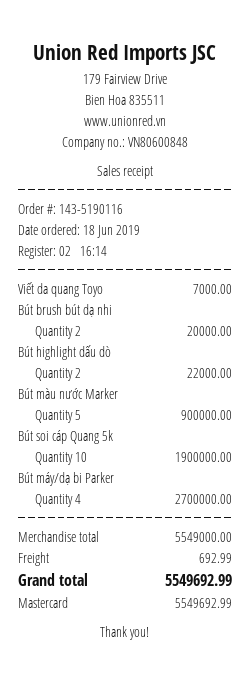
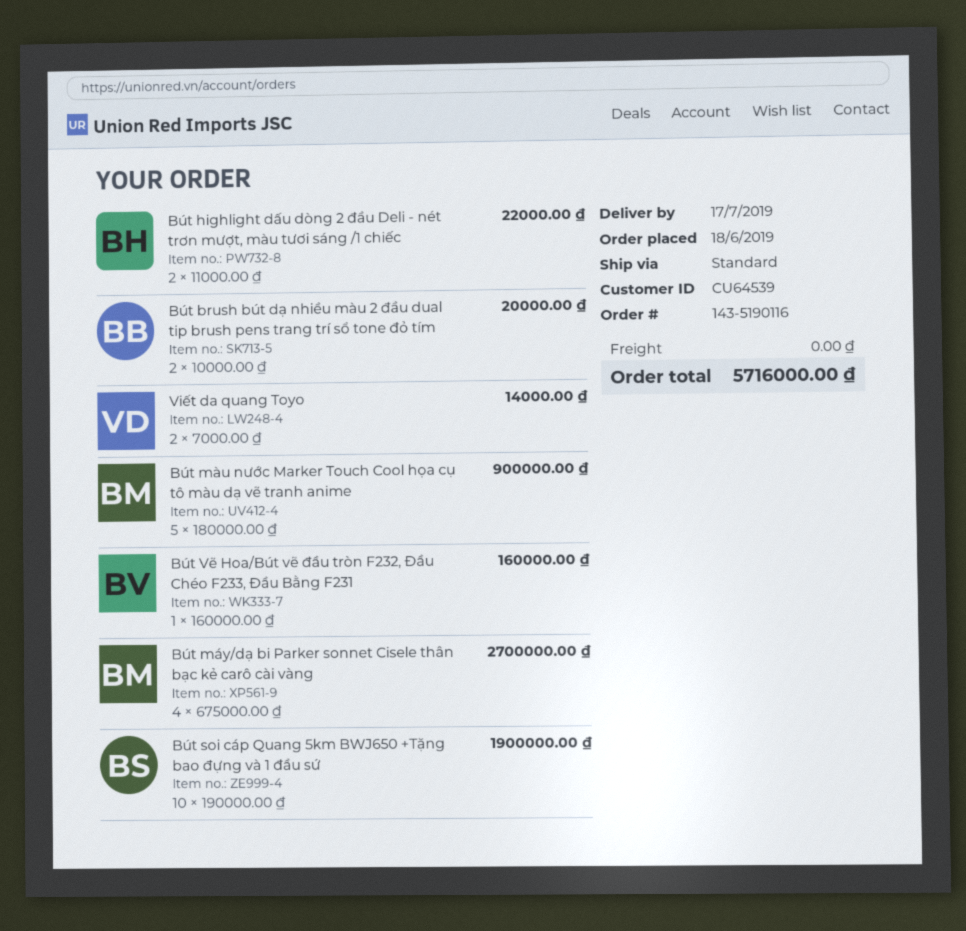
Viết da quang Toyo: 1 for 7000.00 -> 2 for 14000.00
Bút Vẽ Hoa/Bút vẽ đầu tròn F232, Đầu Chéo F233, Đầu Bằng F231: none -> 1 for 160000.00
shipping: 692.99 -> 0.00
total: 5549692.99 -> 5716000.00

